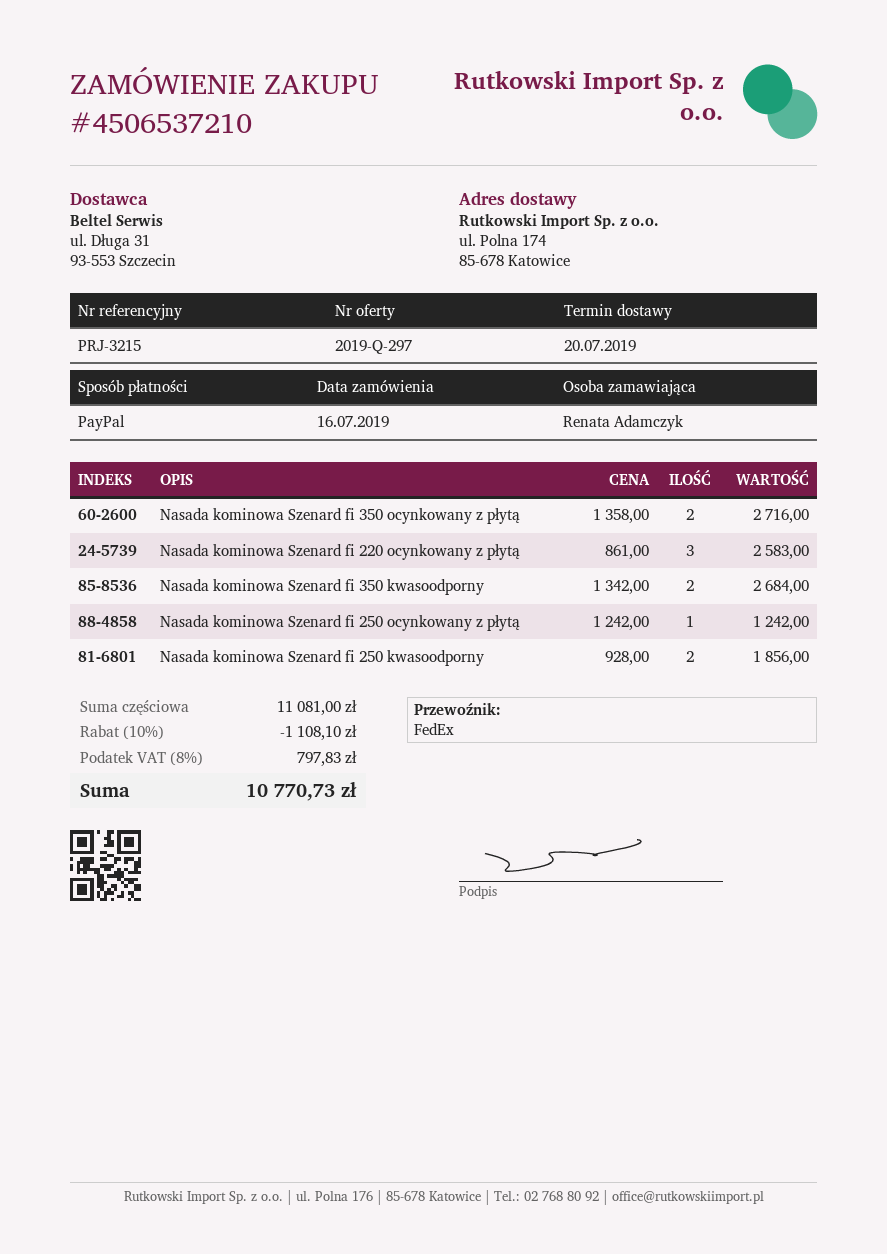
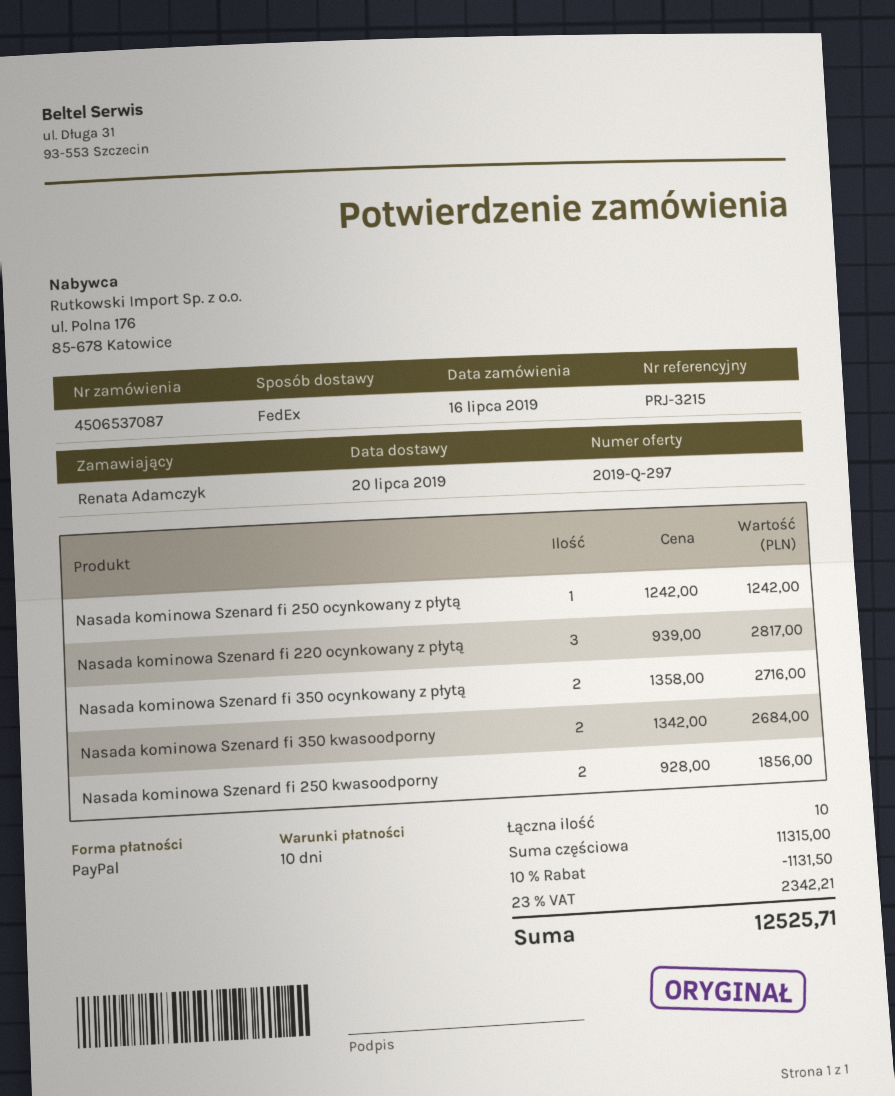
order number: 4506537210 -> 4506537087
Nasada kominowa Szenard fi 220 ocynkowany z płytą: 3 x 861.00 = 2583.00 -> 3 x 939.00 = 2817.00
subtotal: 11081.00 -> 11315.00
discount: 10% = 1108.10 -> 10% = 1131.50
tax: 8% = 797.83 -> 23% = 2342.21
total: 10770.73 -> 12525.71

